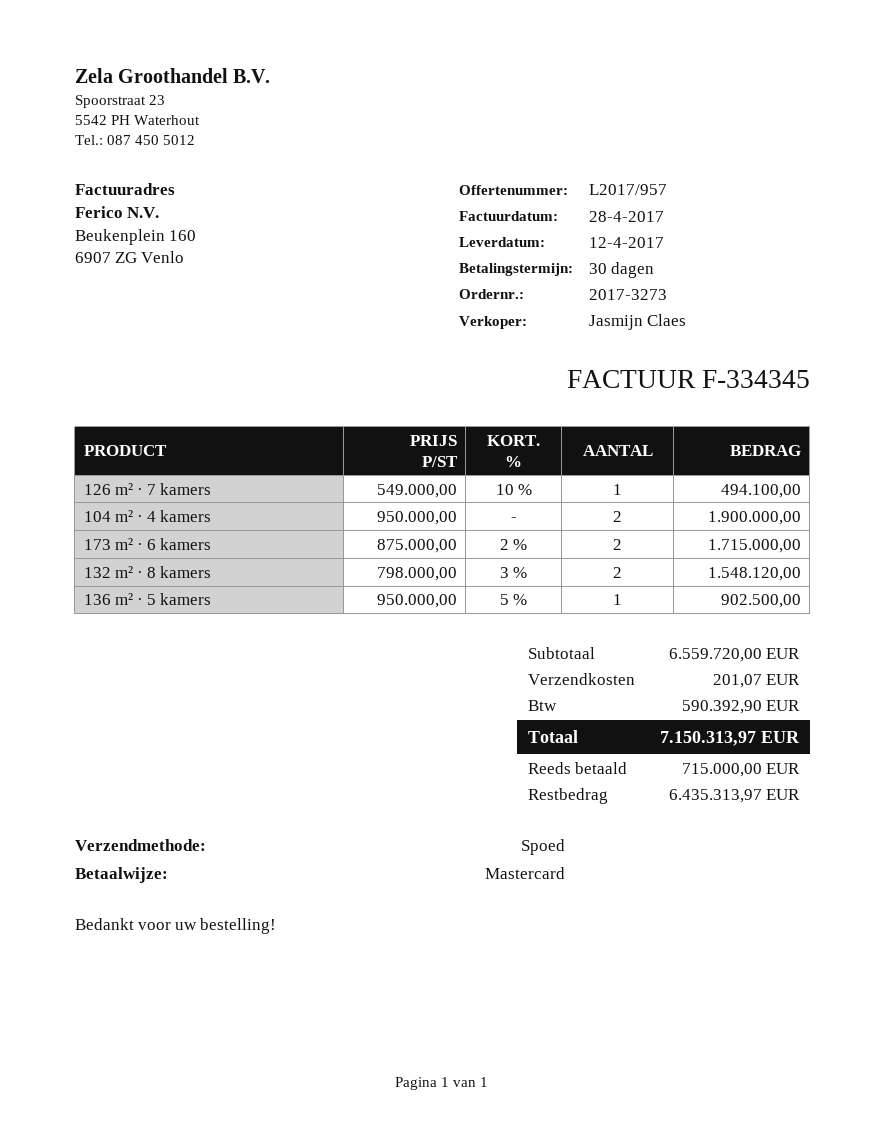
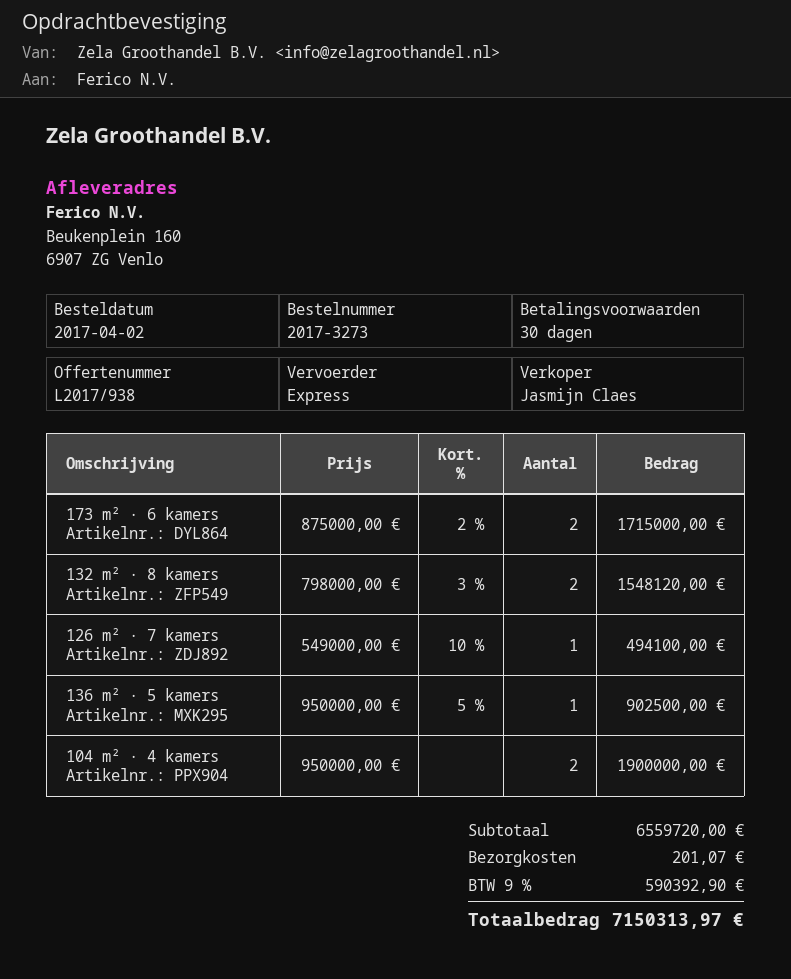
quote number: L2017/957 -> L2017/938

